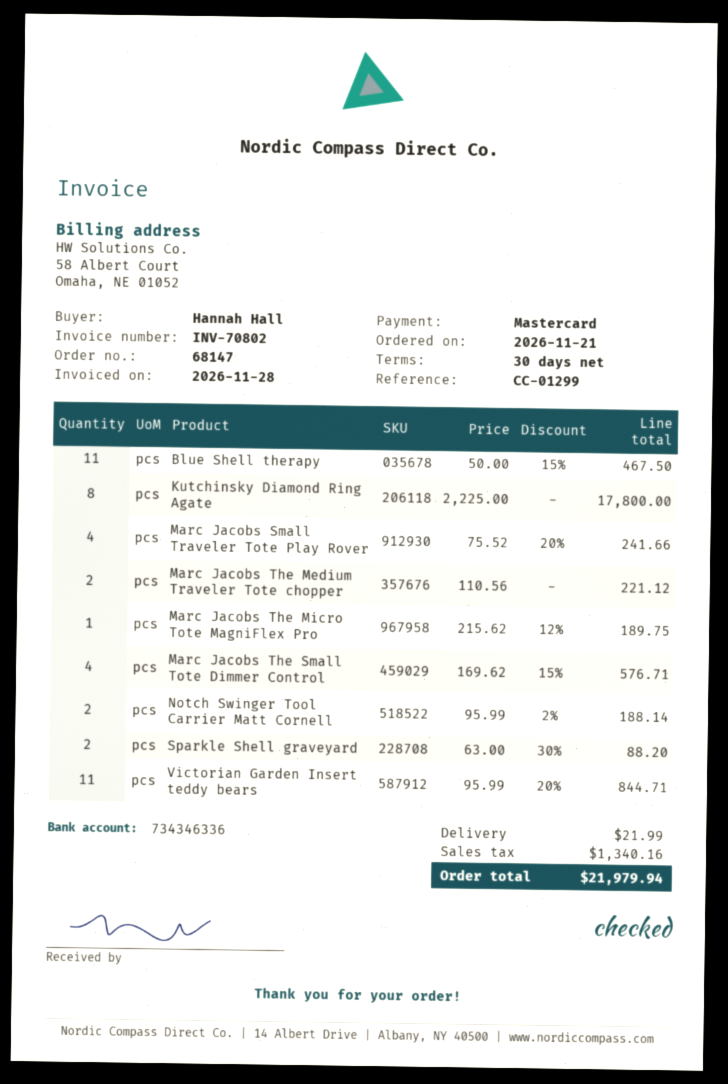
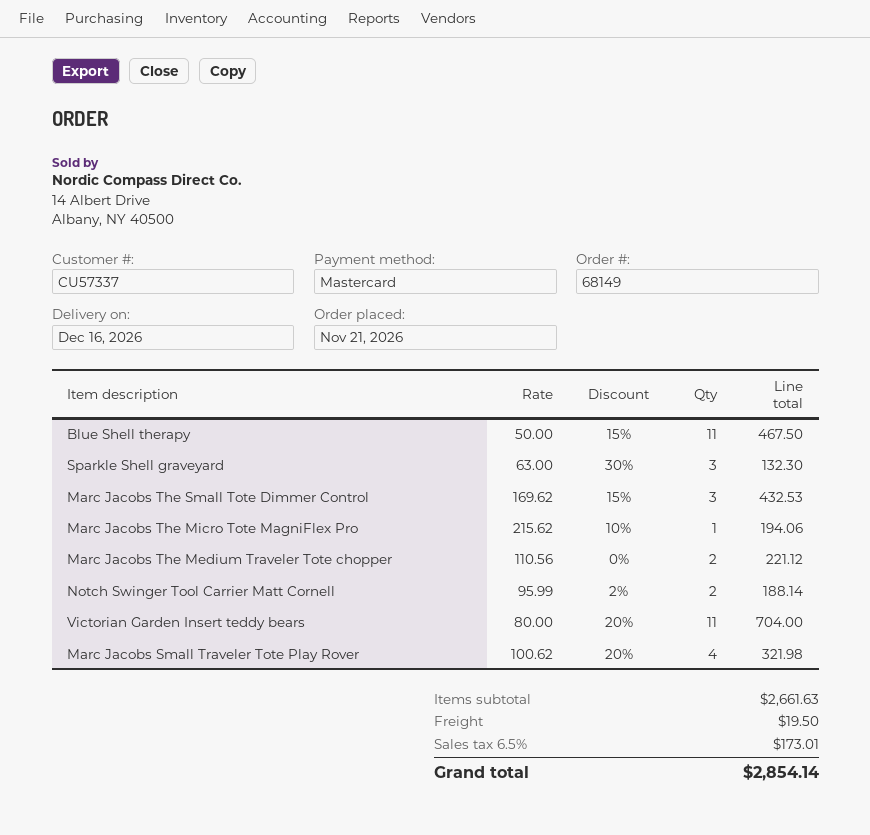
order number: 68147 -> 68149
Kutchinsky Diamond Ring Agate: 8 x 2225.00 = 17800.00 -> none
Marc Jacobs Small Traveler Tote Play Rover: 4 x 75.52 - 20% = 241.66 -> 4 x 100.62 - 20% = 321.98
Marc Jacobs The Micro Tote MagniFlex Pro: 1 x 215.62 - 12% = 189.75 -> 1 x 215.62 - 10% = 194.06
Marc Jacobs The Small Tote Dimmer Control: 4 x 169.62 - 15% = 576.71 -> 3 x 169.62 - 15% = 432.53
Sparkle Shell graveyard: 2 x 63.00 - 30% = 88.20 -> 3 x 63.00 - 30% = 132.30
Victorian Garden Insert teddy bears: 11 x 95.99 - 20% = 844.71 -> 11 x 80.00 - 20% = 704.00
shipping: 21.99 -> 19.50
tax: 1340.16 -> 173.01
total: 21979.94 -> 2854.14

